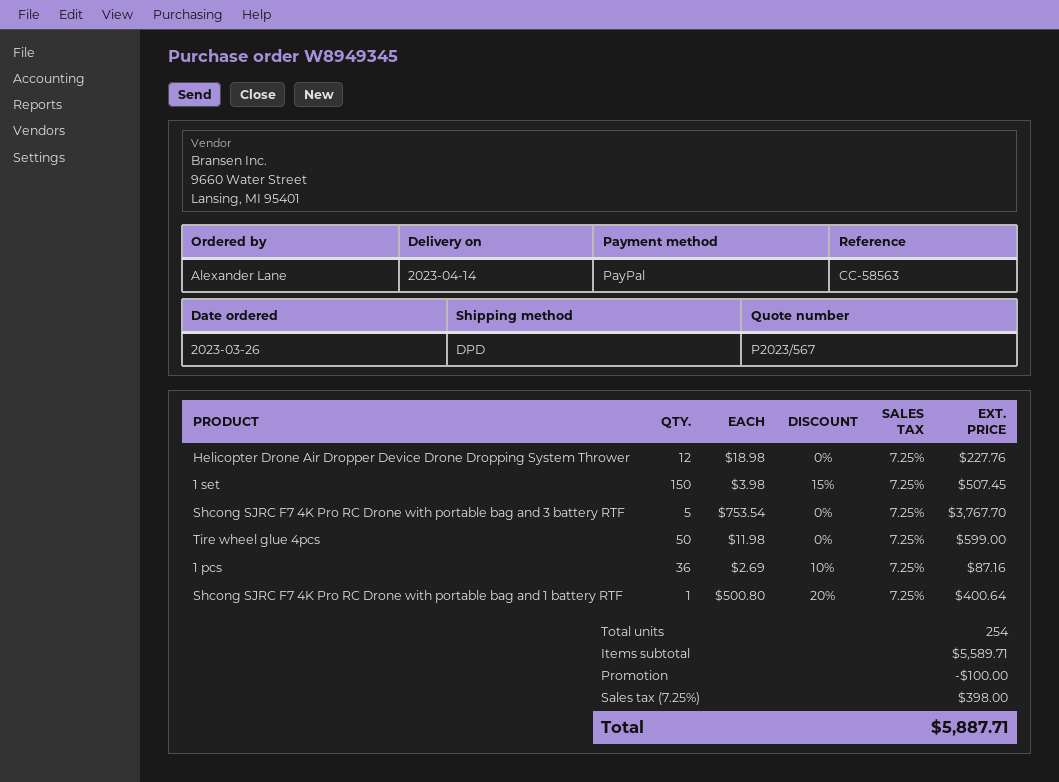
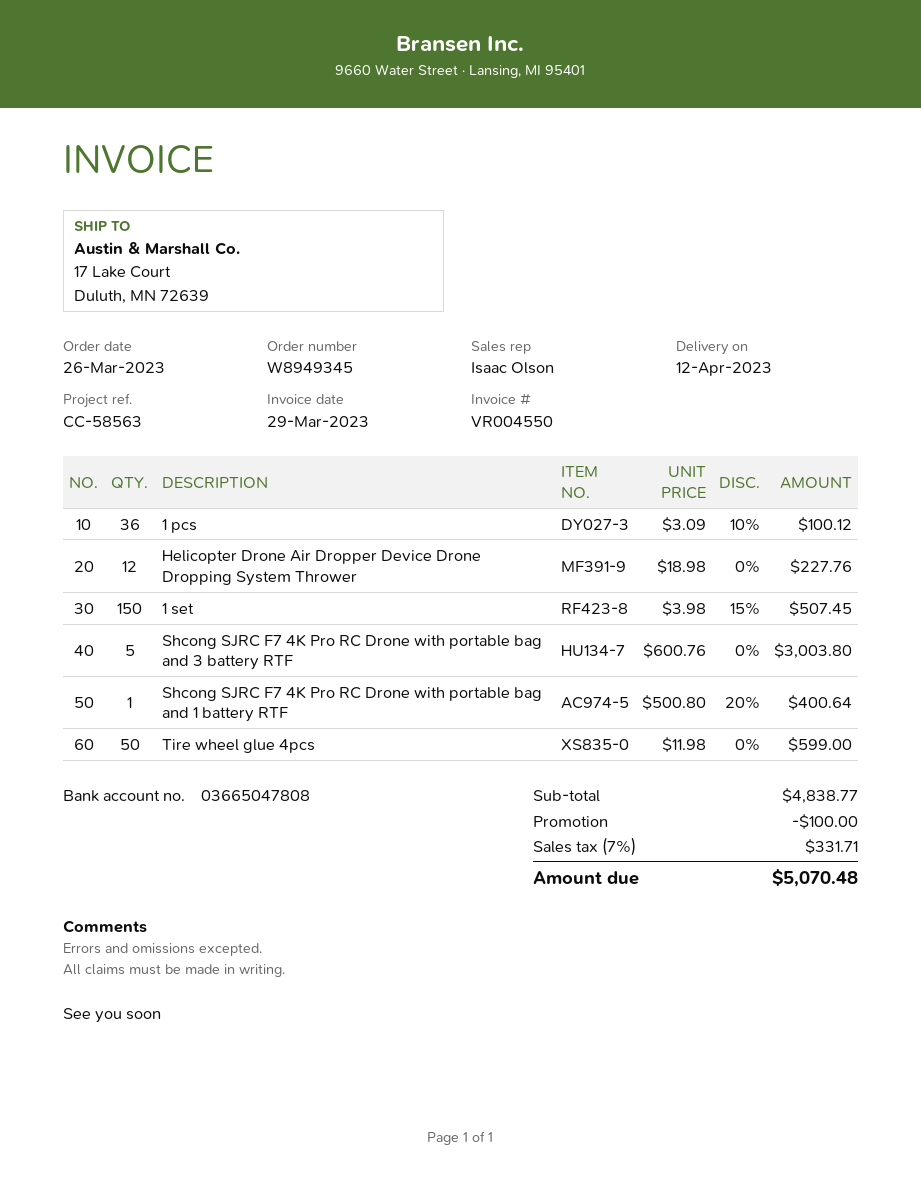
delivery date: 2023-04-14 -> 2023-04-12
Shcong SJRC F7 4K Pro RC Drone with portable bag and 3 battery RTF: 5 x 753.54 = 3767.70 -> 5 x 600.76 = 3003.80
1 pcs: 36 x 2.69 - 10% = 87.16 -> 36 x 3.09 - 10% = 100.12
subtotal: 5589.71 -> 4838.77
tax: 7.25% = 398.00 -> 7% = 331.71
total: 5887.71 -> 5070.48

